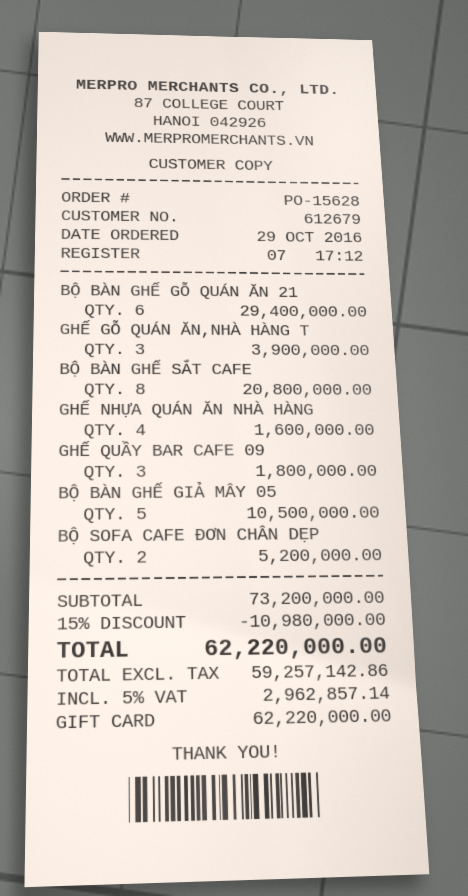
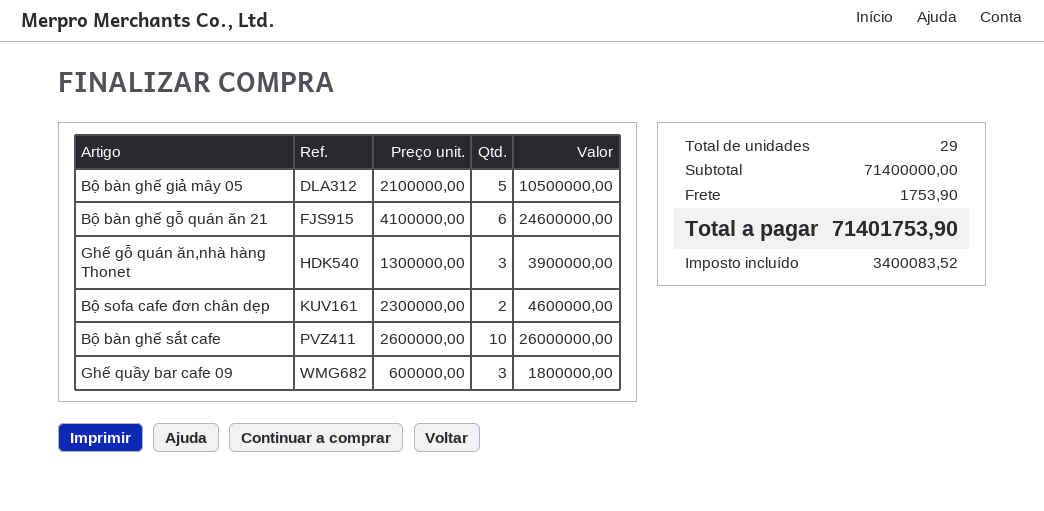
BỘ BÀN GHẾ GỖ QUÁN ĂN 21: 6 for 29400000.00 -> 6 for 24600000.00
BỘ BÀN GHẾ SẮT CAFE: 8 for 20800000.00 -> 10 for 26000000.00
GHẾ NHỰA QUÁN ĂN NHÀ HÀNG: 4 for 1600000.00 -> none
BỘ SOFA CAFE ĐƠN CHÂN DẸP: 2 for 5200000.00 -> 2 for 4600000.00
subtotal: 73200000.00 -> 71400000.00
discount: 15% = 10980000.00 -> none
shipping: none -> 1753.90
tax: 2962857.14 -> 3400083.52
total: 62220000.00 -> 71401753.90

